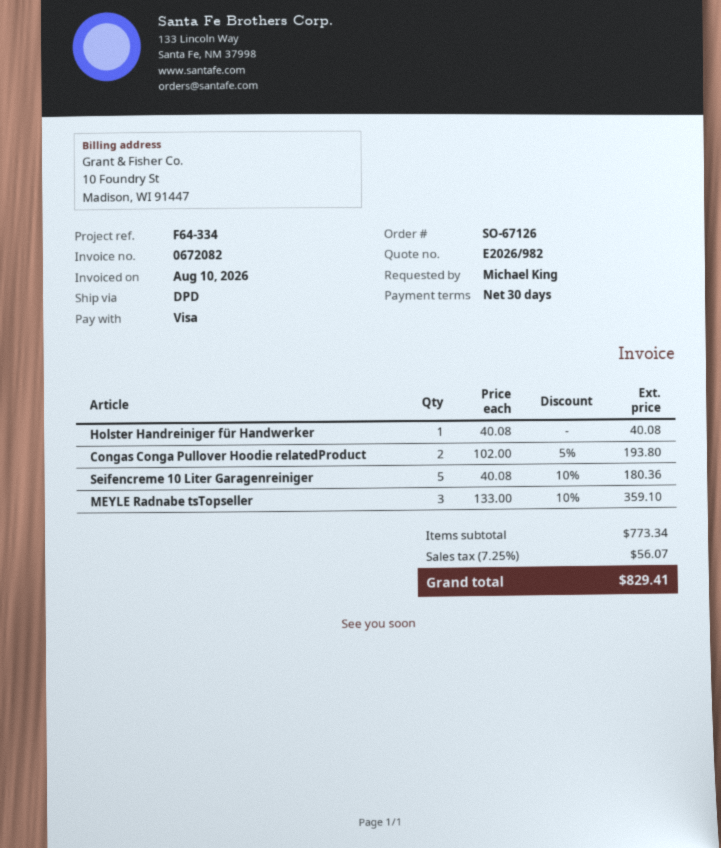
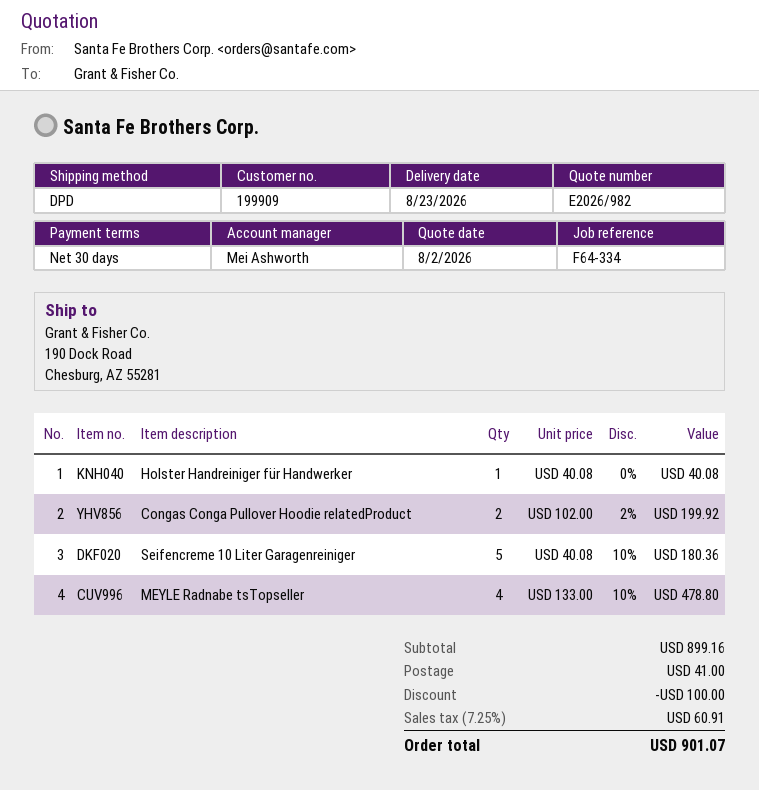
Congas Conga Pullover Hoodie relatedProduct: 2 x 102.00 - 5% = 193.80 -> 2 x 102.00 - 2% = 199.92
MEYLE Radnabe tsTopseller: 3 x 133.00 - 10% = 359.10 -> 4 x 133.00 - 10% = 478.80
subtotal: 773.34 -> 899.16
discount: none -> 100.00
shipping: none -> 41.00
tax: 7.25% = 56.07 -> 7.25% = 60.91
total: 829.41 -> 901.07

